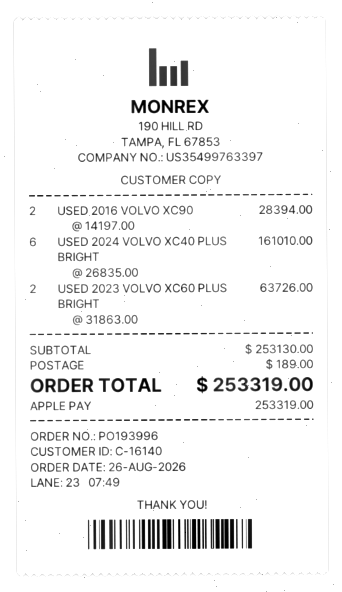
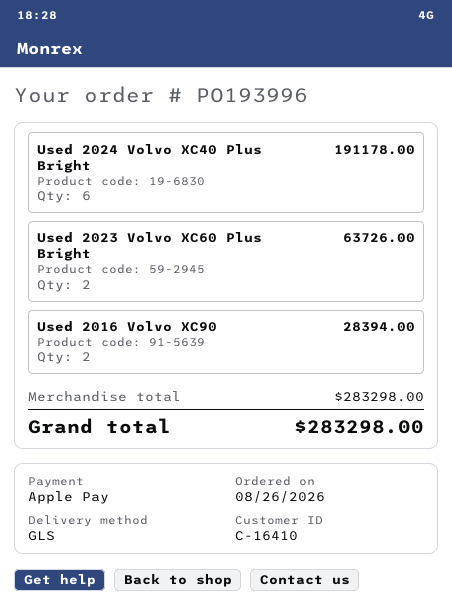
customer number: C-16140 -> C-16410
USED 2024 VOLVO XC40 PLUS BRIGHT: 6 for 161010.00 -> 6 for 191178.00
subtotal: 253130.00 -> 283298.00
shipping: 189.00 -> none
total: 253319.00 -> 283298.00

